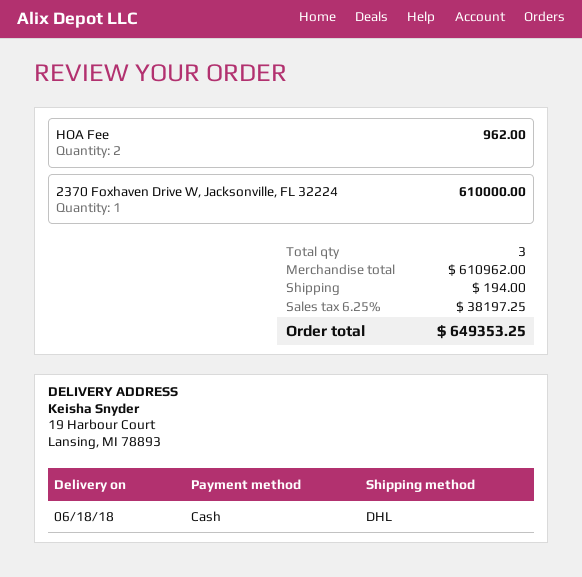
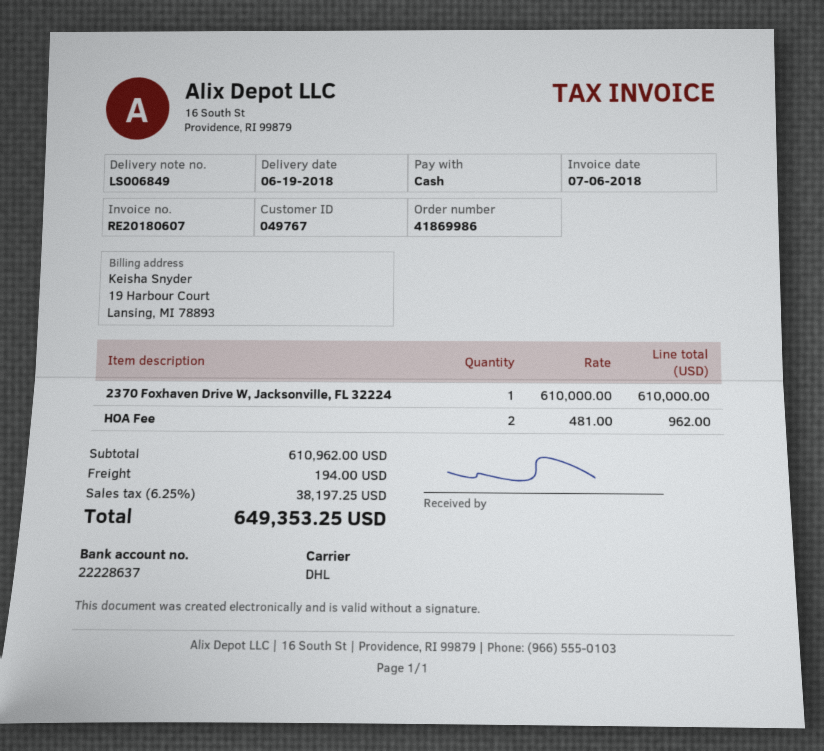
delivery date: 2018-06-18 -> 2018-06-19

